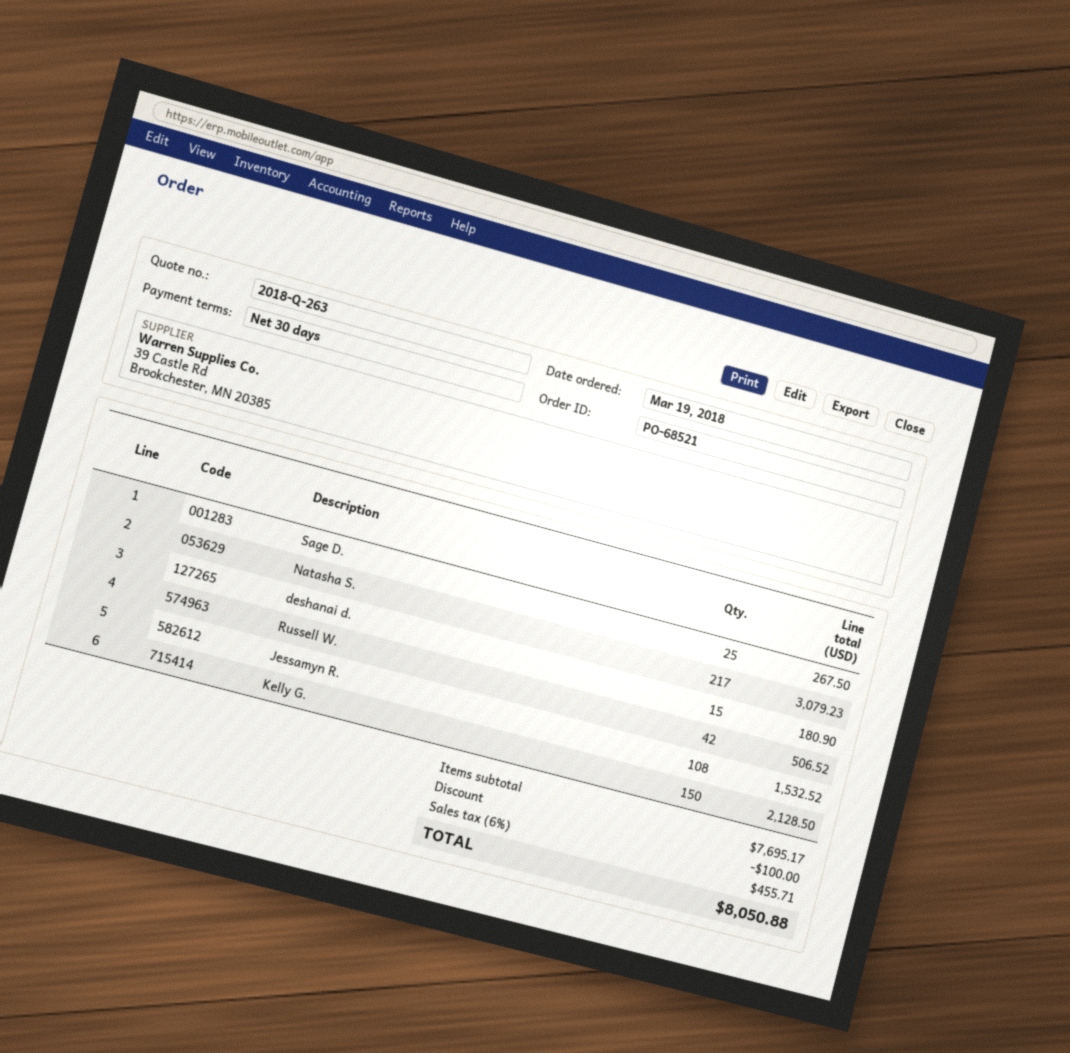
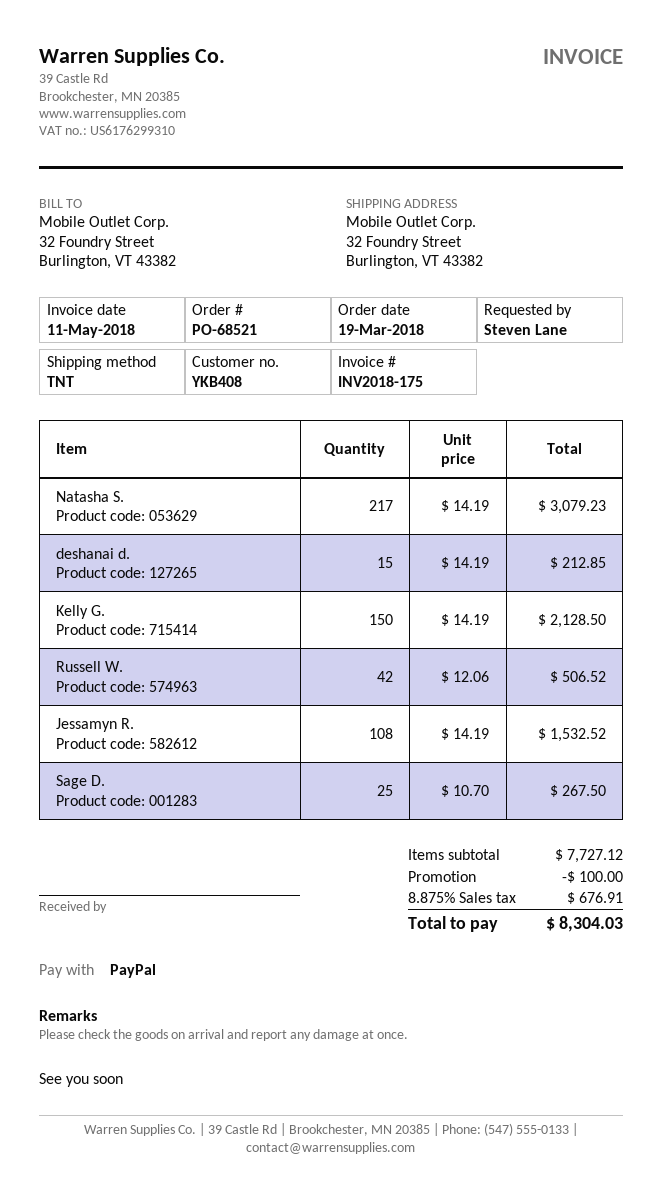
deshanai d.: 15 for 180.90 -> 15 for 212.85
subtotal: 7695.17 -> 7727.12
tax: 6% = 455.71 -> 8.875% = 676.91
total: 8050.88 -> 8304.03

